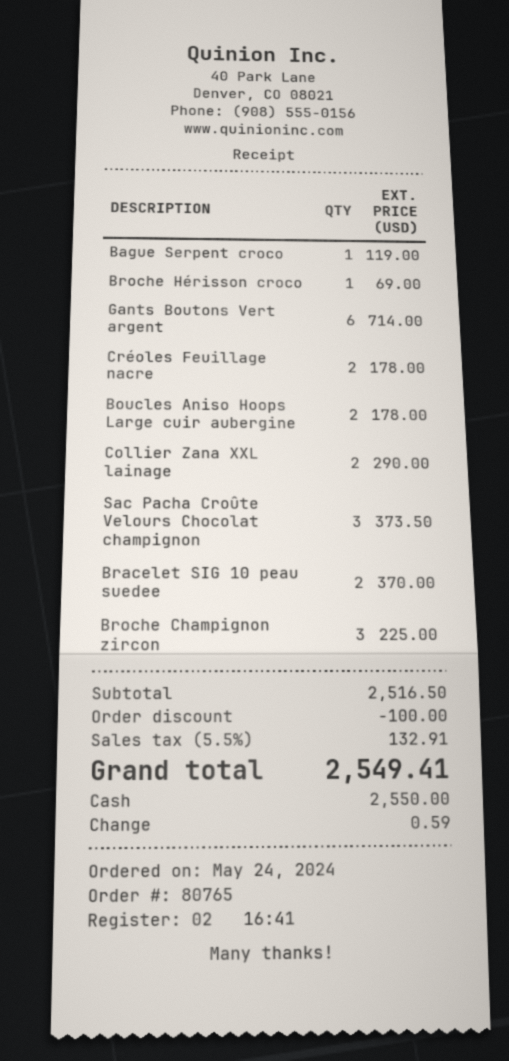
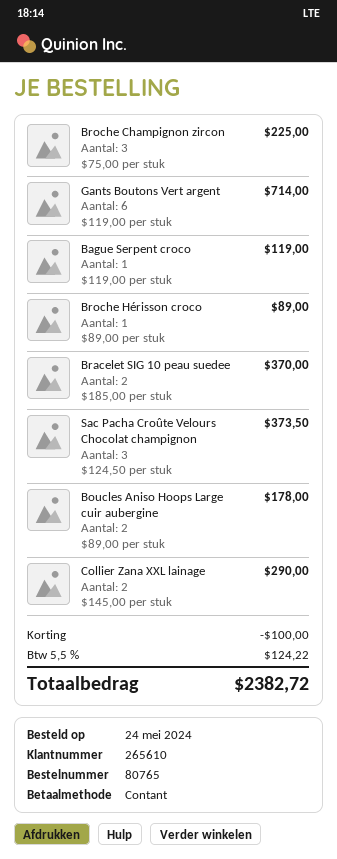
Broche Hérisson croco: 1 for 69.00 -> 1 for 89.00
Créoles Feuillage nacre: 2 for 178.00 -> none
tax: 5.5% = 132.91 -> 5.5% = 124.22
total: 2549.41 -> 2382.72

